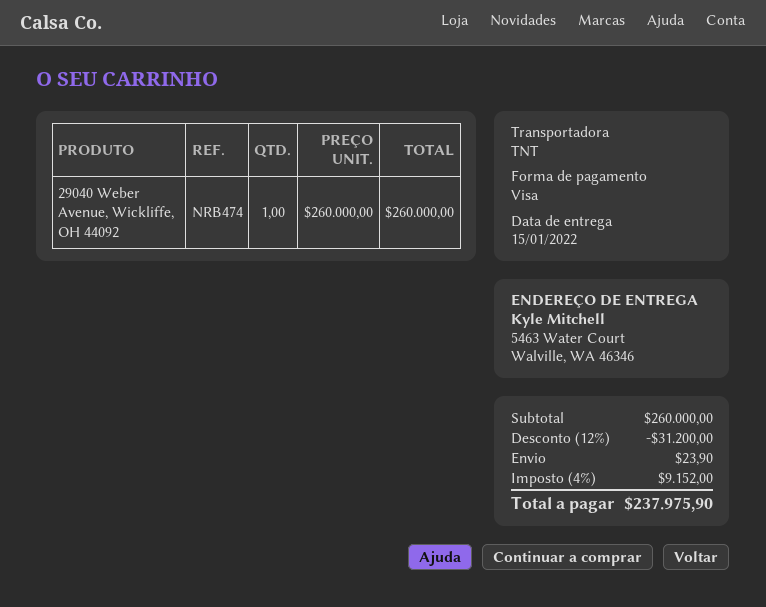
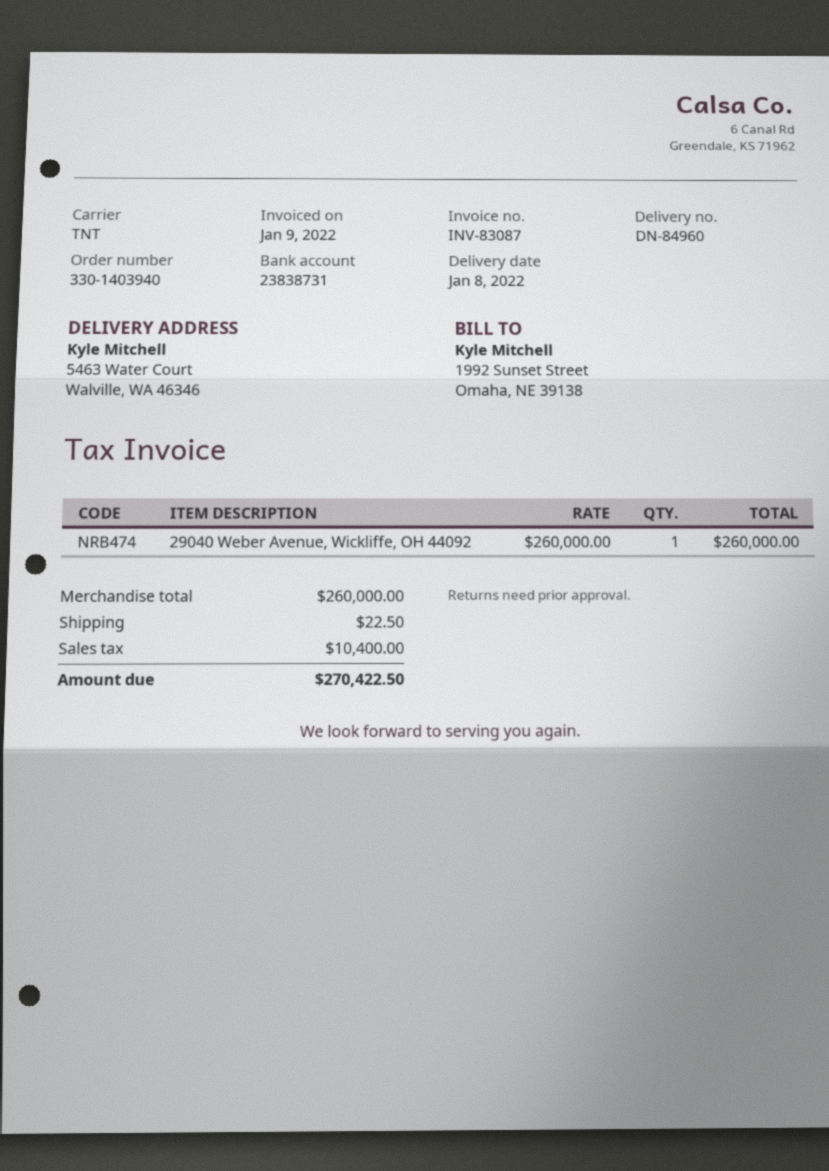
delivery date: 2022-01-15 -> 2022-01-08
discount: 12% = 31200.00 -> none
shipping: 23.90 -> 22.50
tax: 9152.00 -> 10400.00
total: 237975.90 -> 270422.50

